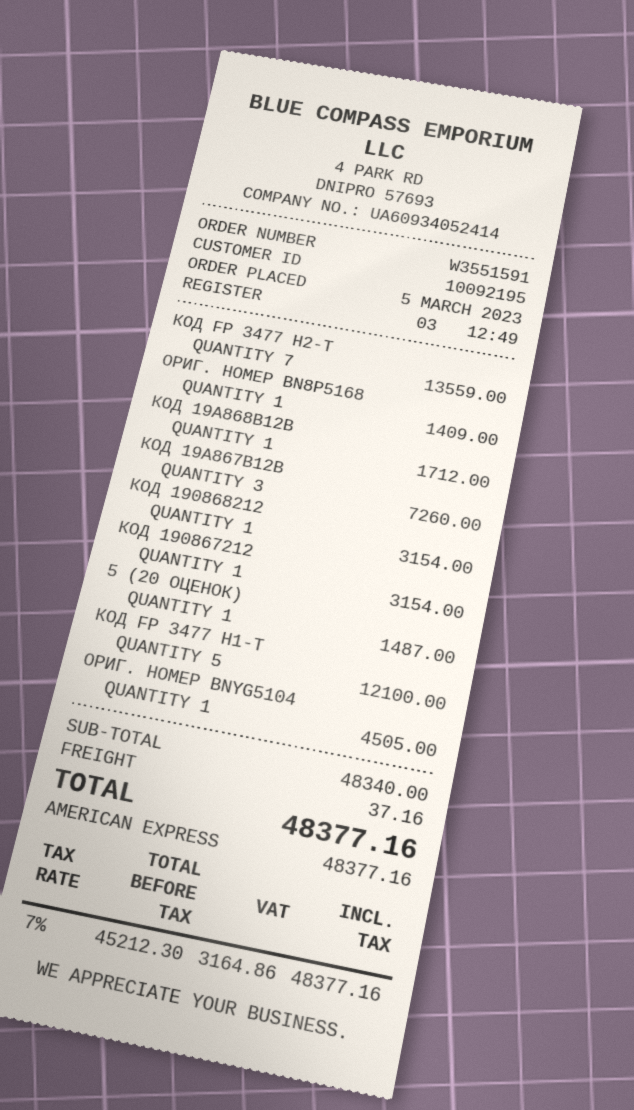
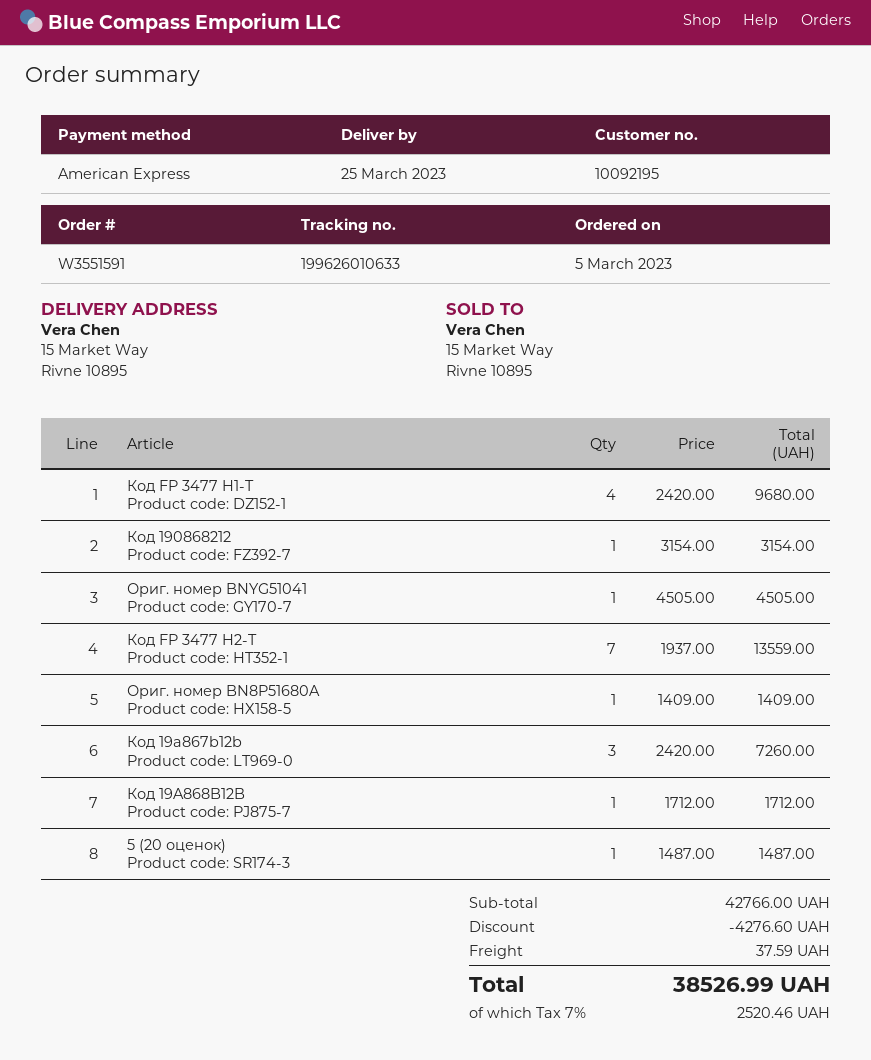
КОД 190867212: 1 for 3154.00 -> none
КОД FP 3477 H1-T: 5 for 12100.00 -> 4 for 9680.00
subtotal: 48340.00 -> 42766.00
discount: none -> 4276.60
shipping: 37.16 -> 37.59
tax: 7% = 3164.86 -> 7% = 2520.46
total: 48377.16 -> 38526.99

